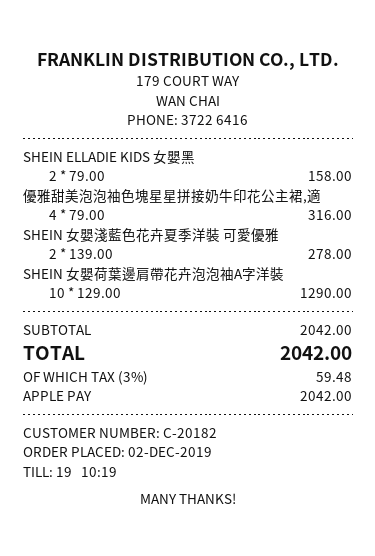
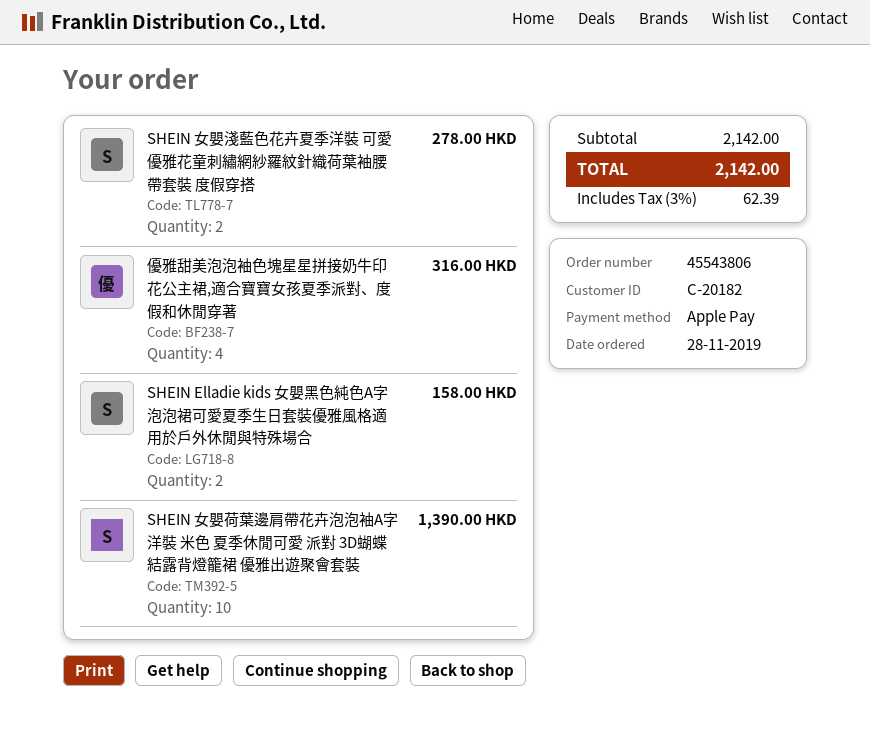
order date: 2019-12-02 -> 2019-11-28
SHEIN 女嬰荷葉邊肩帶花卉泡泡袖A字洋裝: 10 for 1290.00 -> 10 for 1390.00
subtotal: 2042.00 -> 2142.00
tax: 3% = 59.48 -> 3% = 62.39
total: 2042.00 -> 2142.00

